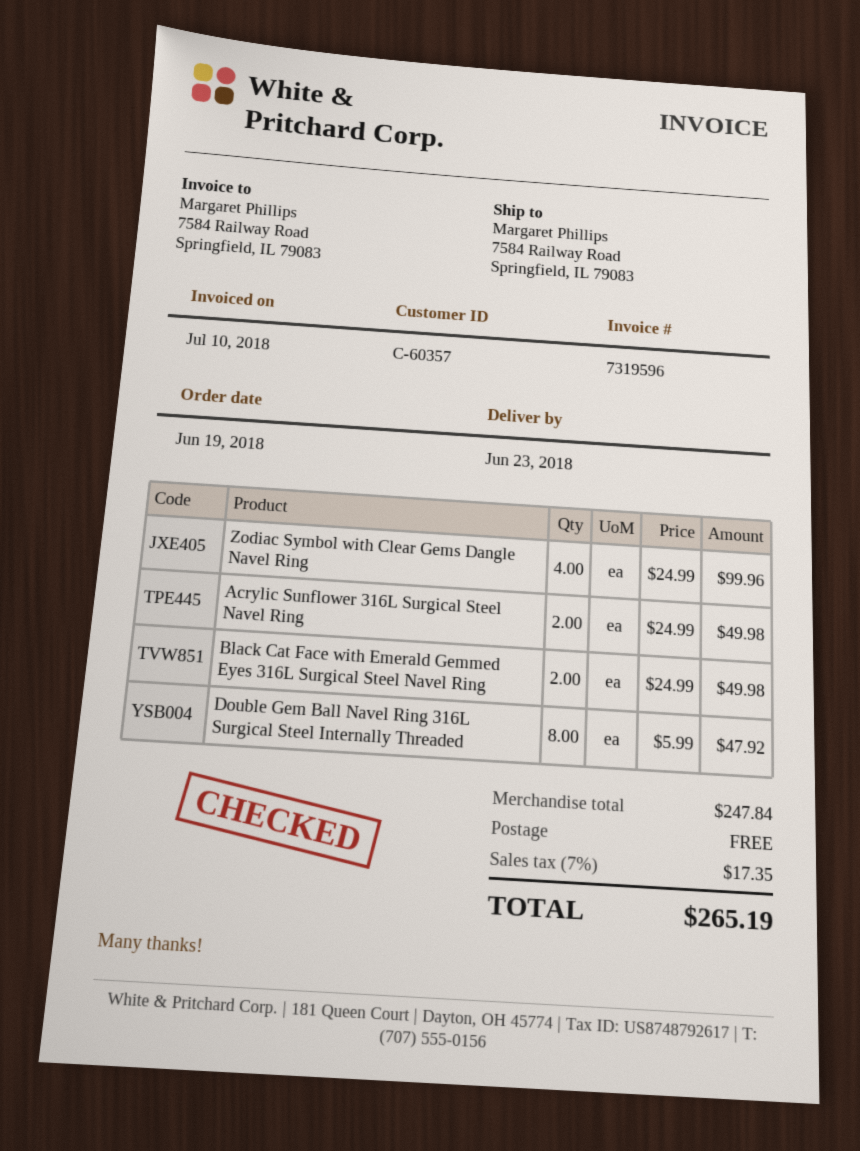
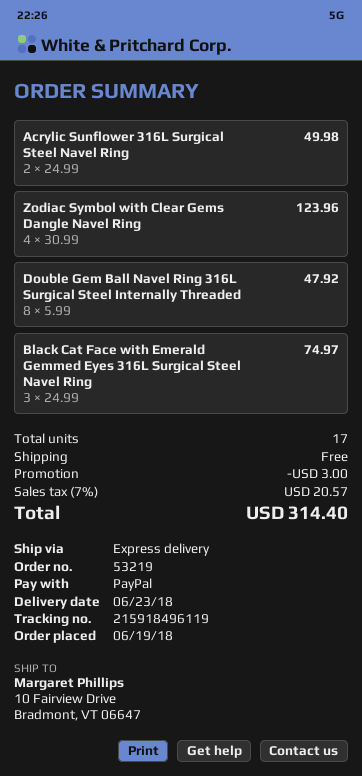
ship to: 7584 Railway Road, Springfield, IL 79083 -> 10 Fairview Drive, Bradmont, VT 06647
Zodiac Symbol with Clear Gems Dangle Navel Ring: 4 x 24.99 = 99.96 -> 4 x 30.99 = 123.96
Black Cat Face with Emerald Gemmed Eyes 316L Surgical Steel Navel Ring: 2 x 24.99 = 49.98 -> 3 x 24.99 = 74.97
discount: none -> 3.00
tax: 7% = 17.35 -> 7% = 20.57
total: 265.19 -> 314.40

